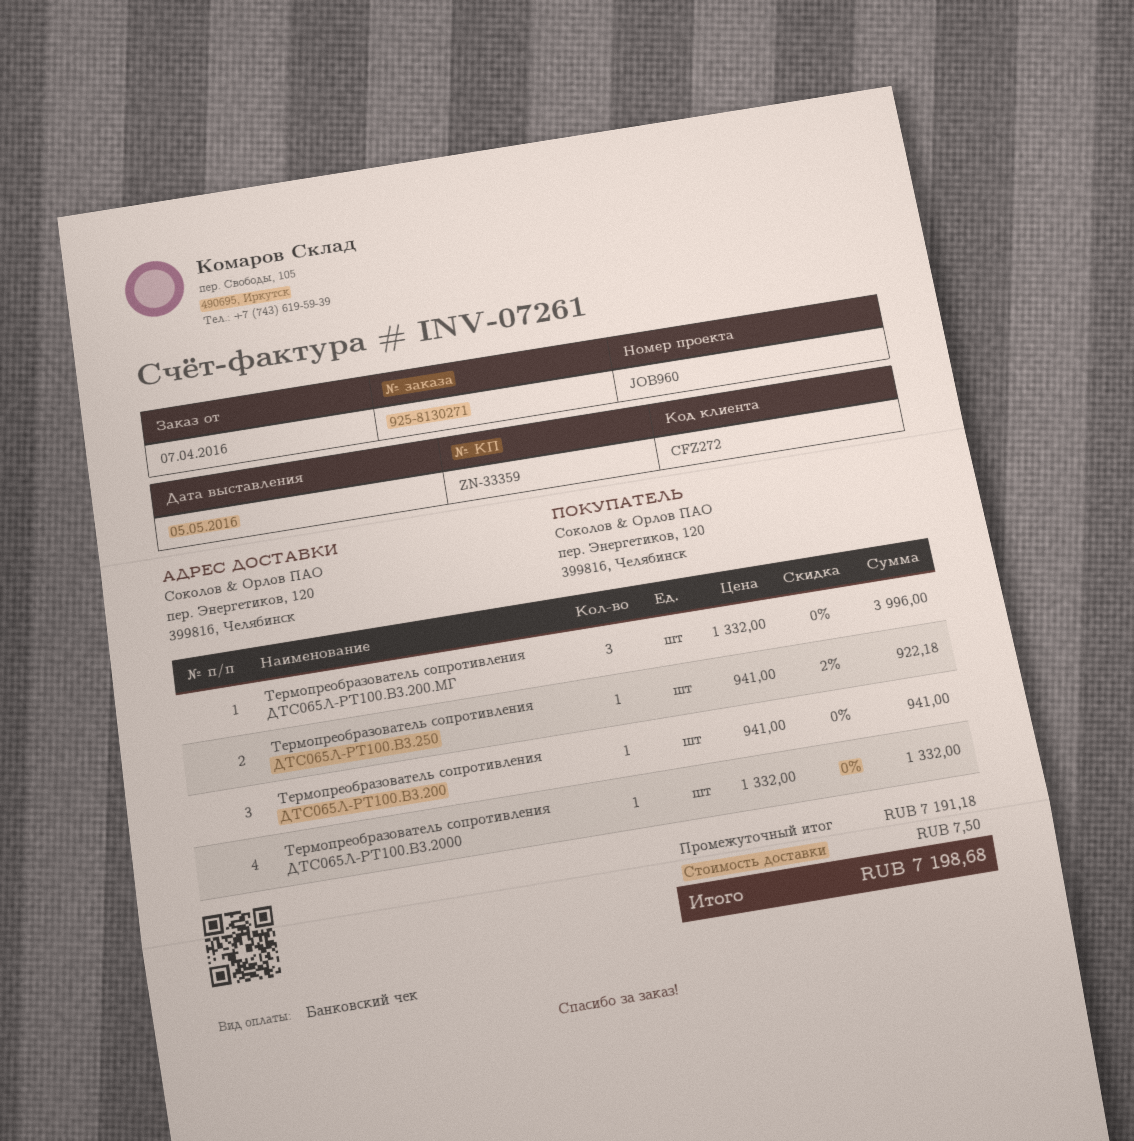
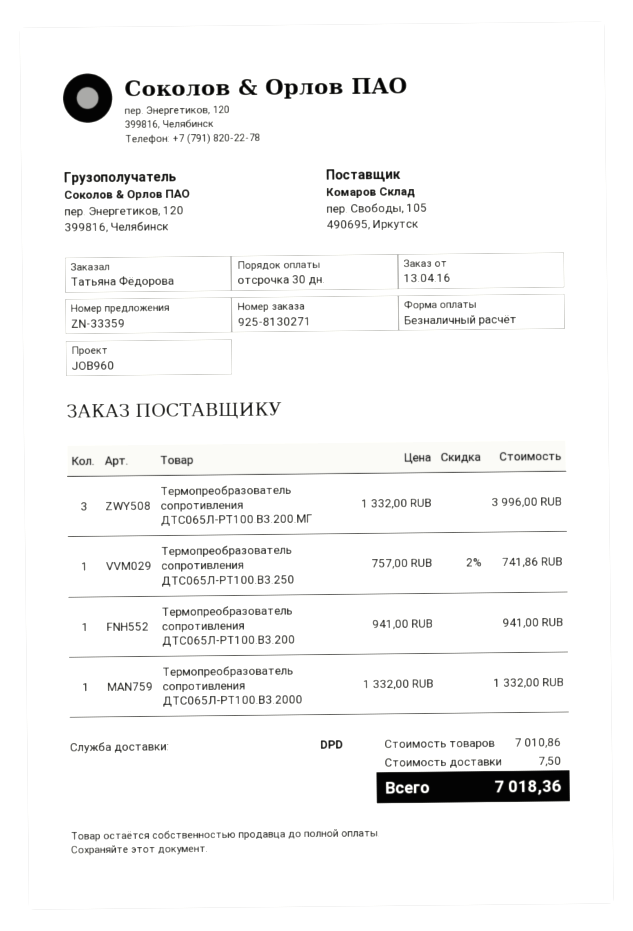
order date: 2016-04-07 -> 2016-04-13
payment method: cheque -> bank transfer
Термопреобразователь сопротивления ДТС065Л-РТ100.В3.250: 1 x 941.00 - 2% = 922.18 -> 1 x 757.00 - 2% = 741.86
subtotal: 7191.18 -> 7010.86
total: 7198.68 -> 7018.36

